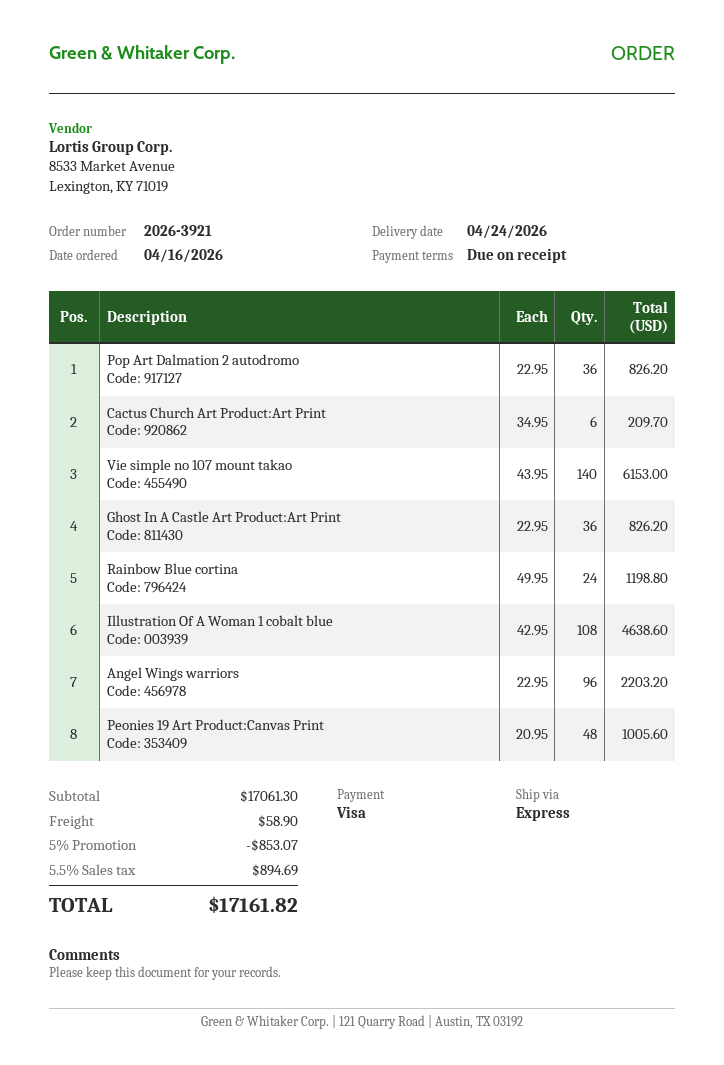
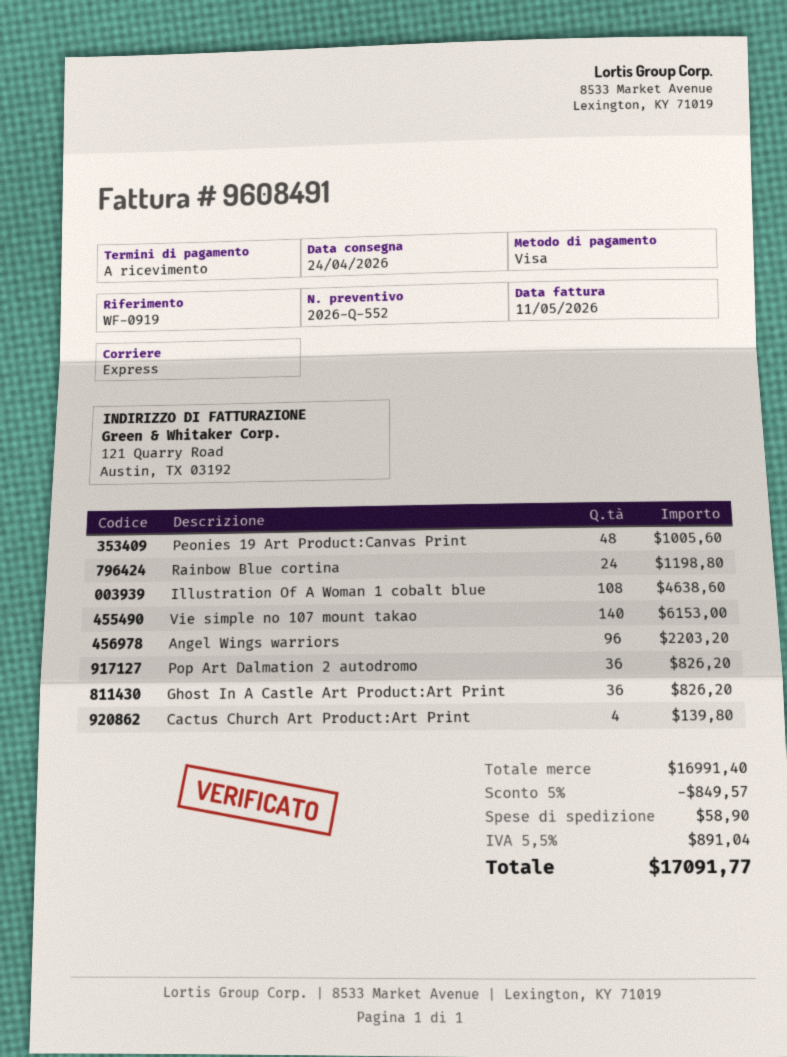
Cactus Church Art Product:Art Print: 6 for 209.70 -> 4 for 139.80
subtotal: 17061.30 -> 16991.40
discount: 5% = 853.07 -> 5% = 849.57
tax: 5.5% = 894.69 -> 5.5% = 891.04
total: 17161.82 -> 17091.77

